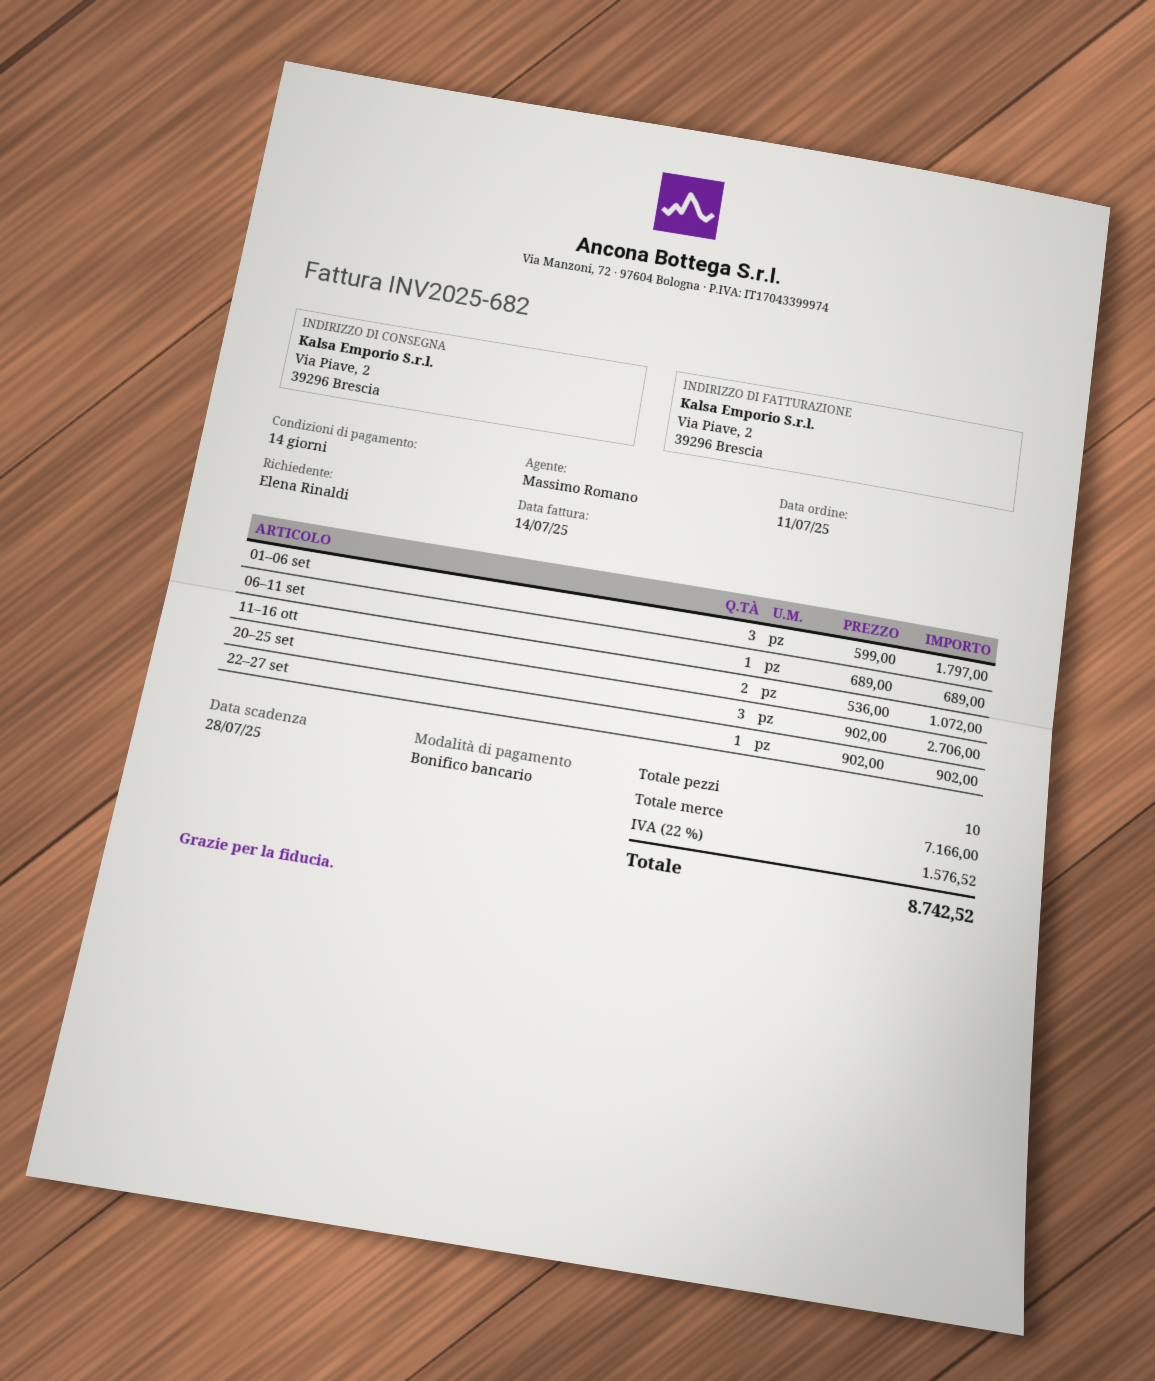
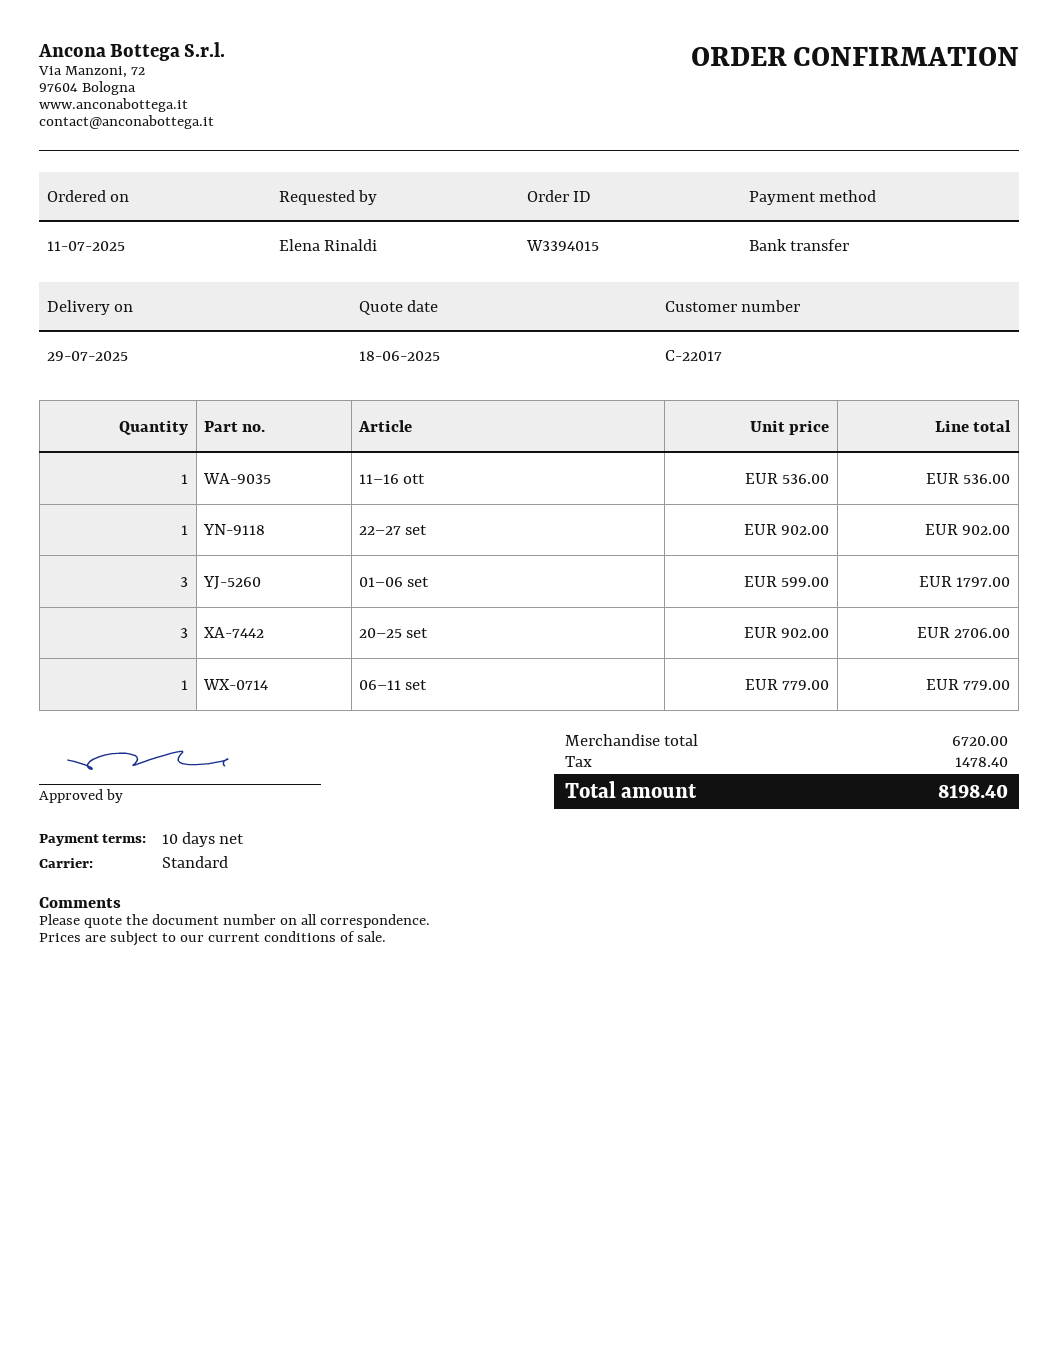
payment terms: 14 days -> 10 days
06–11 set: 1 x 689.00 = 689.00 -> 1 x 779.00 = 779.00
11–16 ott: 2 x 536.00 = 1072.00 -> 1 x 536.00 = 536.00
subtotal: 7166.00 -> 6720.00
tax: 1576.52 -> 1478.40
total: 8742.52 -> 8198.40

